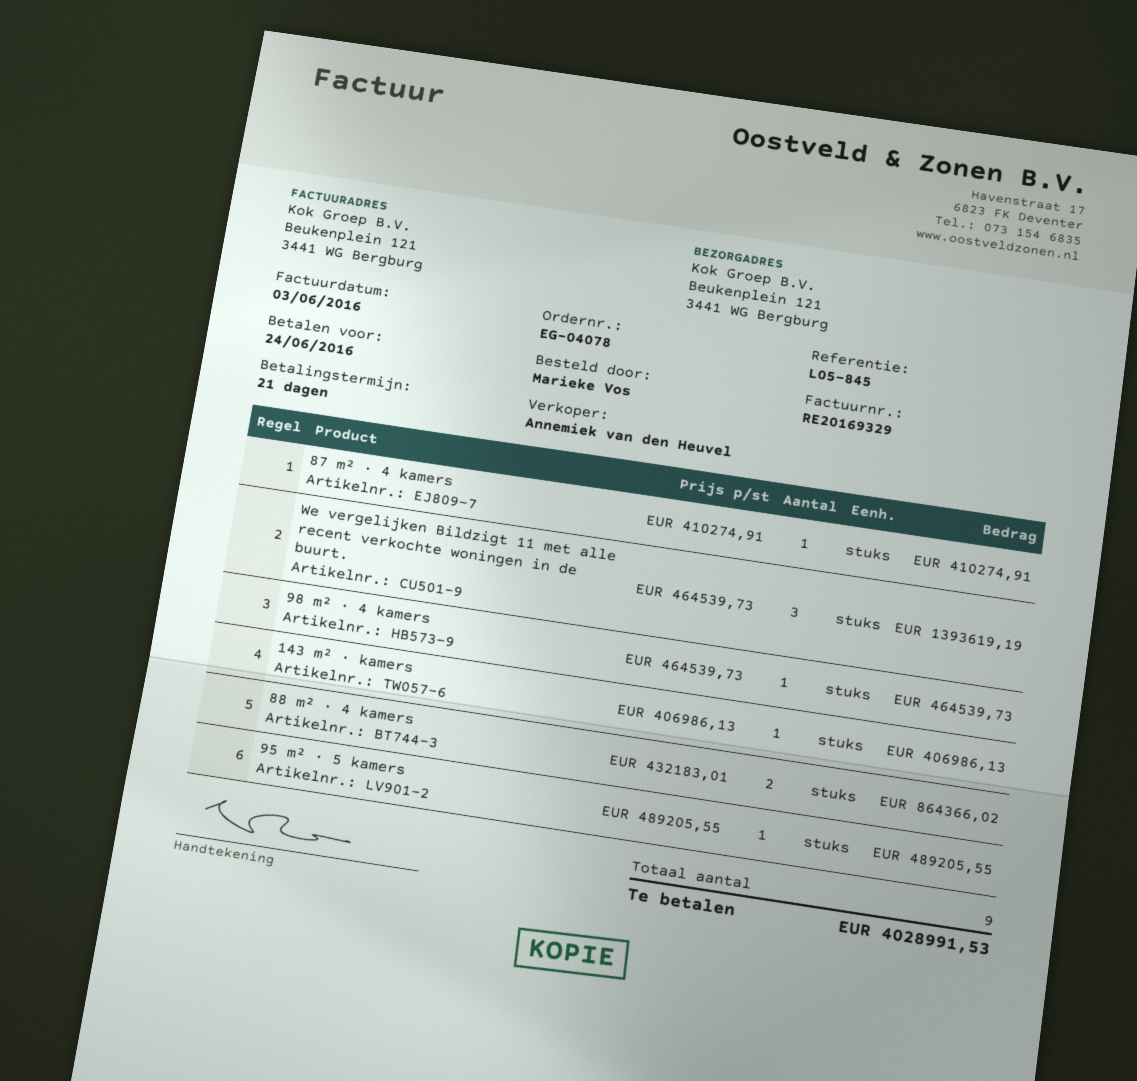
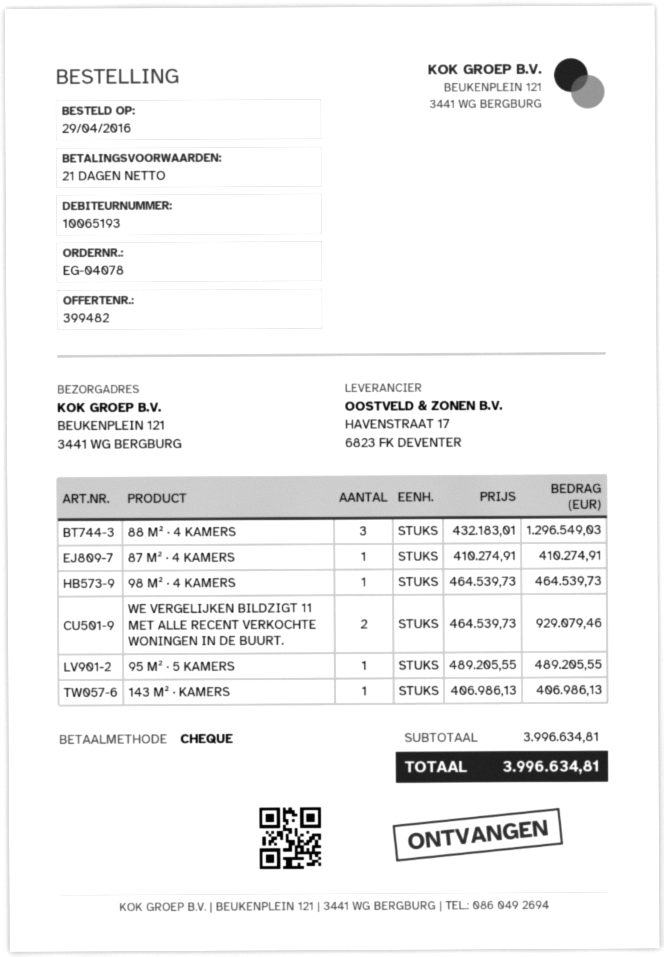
We vergelijken Bildzigt 11 met alle recent verkochte woningen in de buurt.: 3 x 464539.73 = 1393619.19 -> 2 x 464539.73 = 929079.46
88 m² · 4 kamers: 2 x 432183.01 = 864366.02 -> 3 x 432183.01 = 1296549.03
total: 4028991.53 -> 3996634.81

